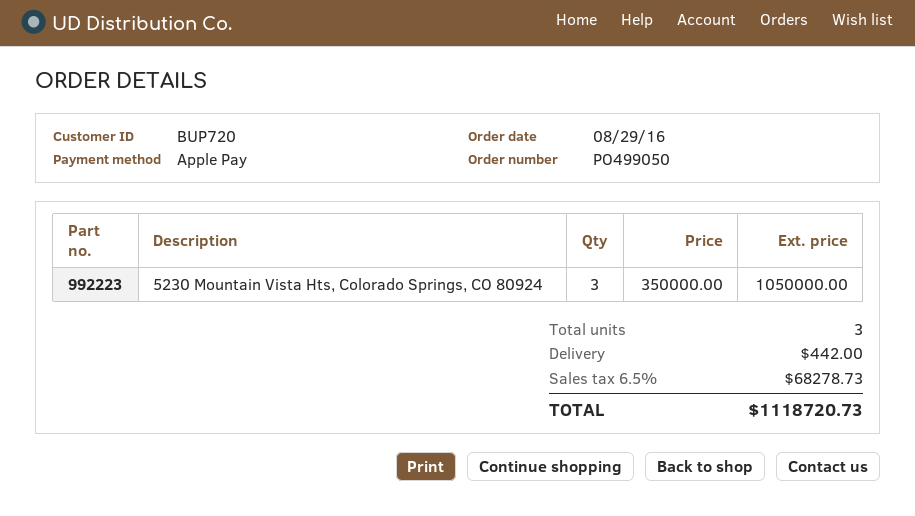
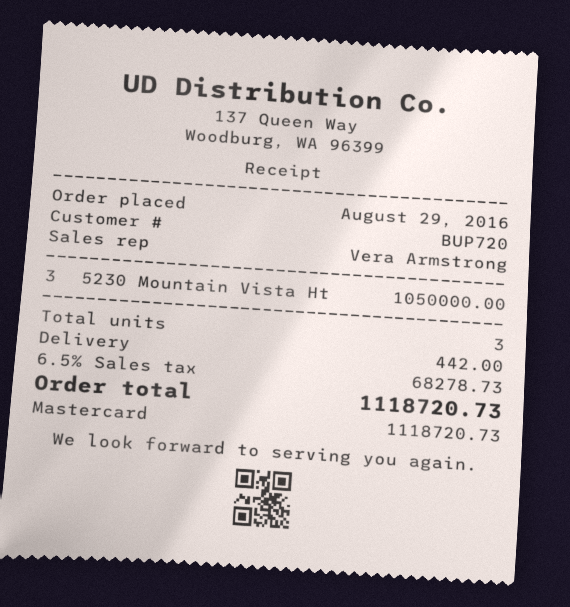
payment method: Apple Pay -> Mastercard

